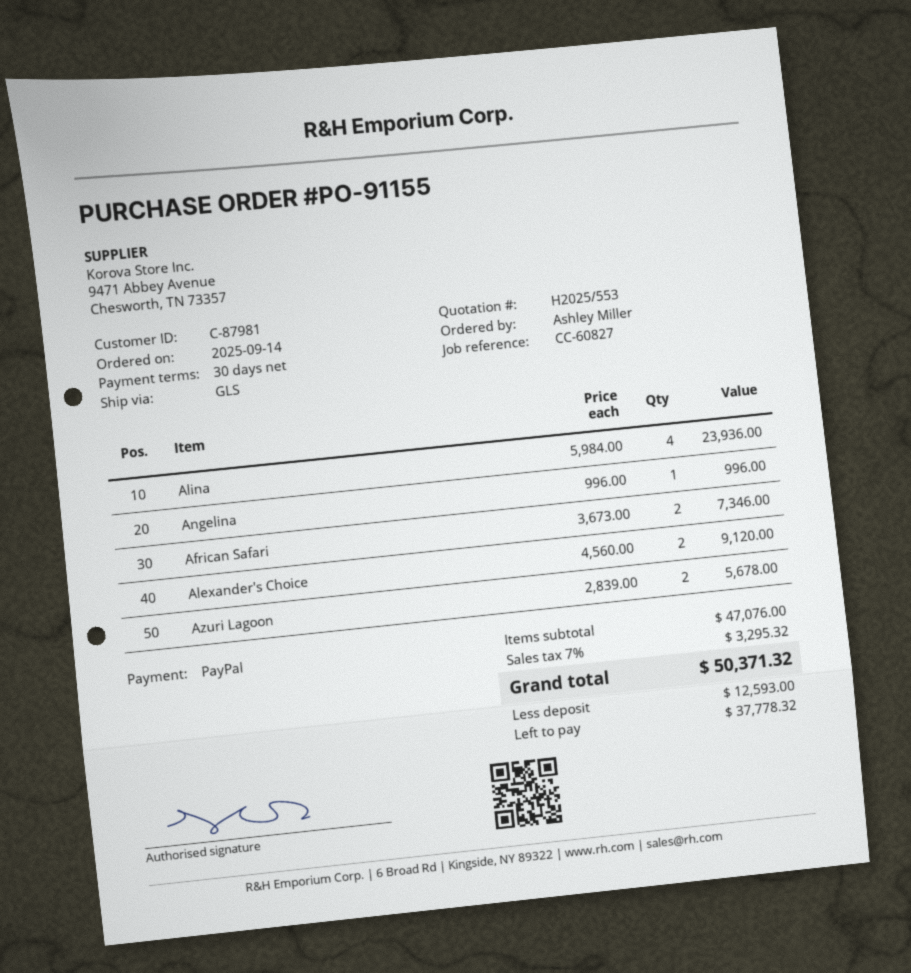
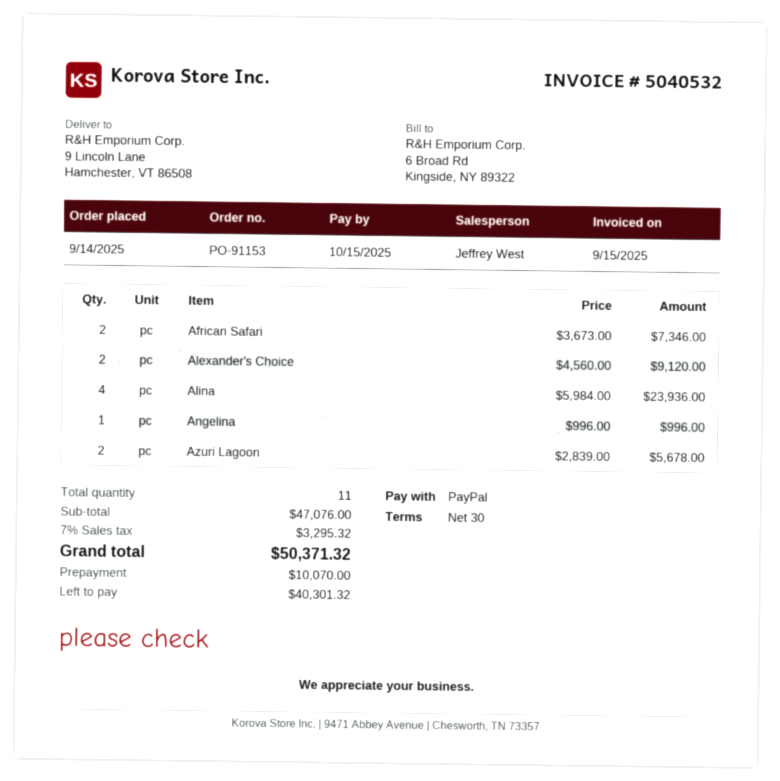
order number: PO-91155 -> PO-91153
deposit: 12593.00 -> 10070.00
balance: 37778.32 -> 40301.32

